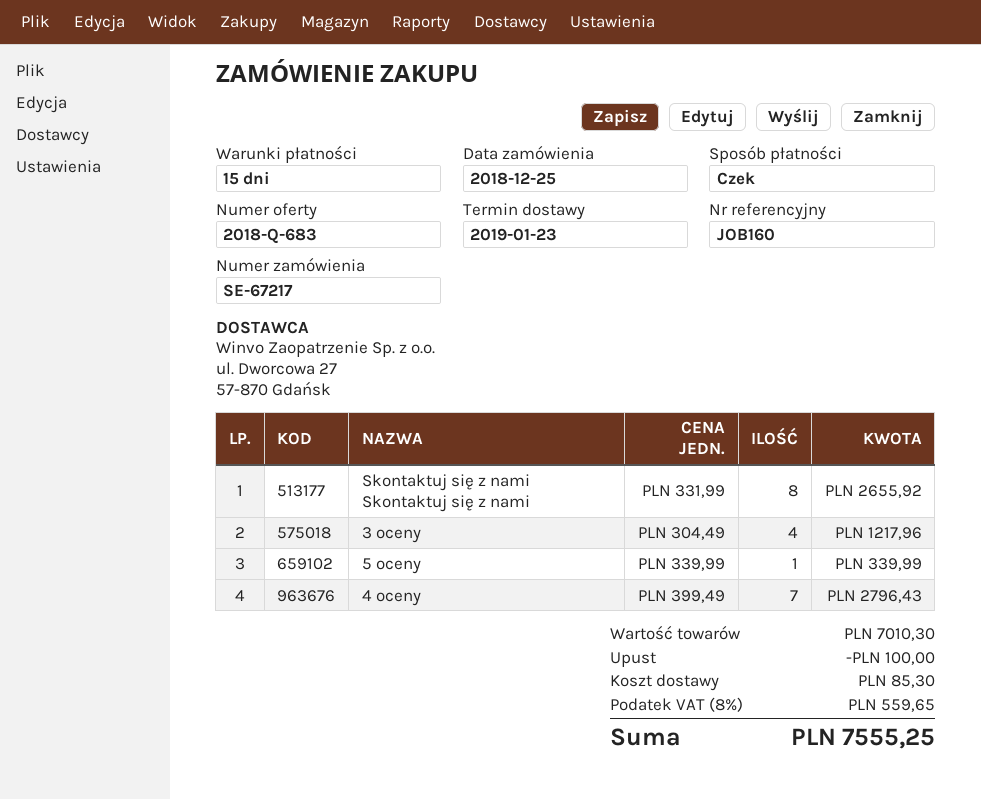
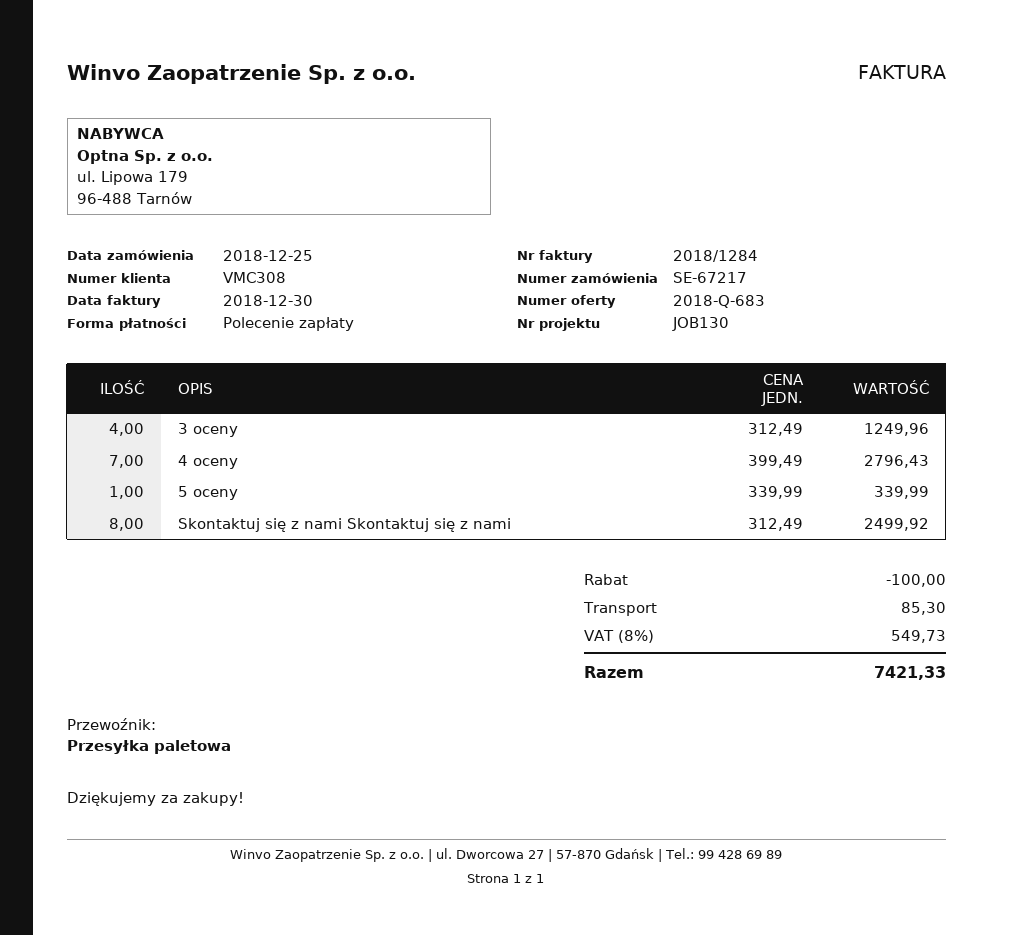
reference: JOB160 -> JOB130
payment method: cheque -> direct debit
Skontaktuj się z nami Skontaktuj się z nami: 8 x 331.99 = 2655.92 -> 8 x 312.49 = 2499.92
3 oceny: 4 x 304.49 = 1217.96 -> 4 x 312.49 = 1249.96
tax: 8% = 559.65 -> 8% = 549.73
total: 7555.25 -> 7421.33

